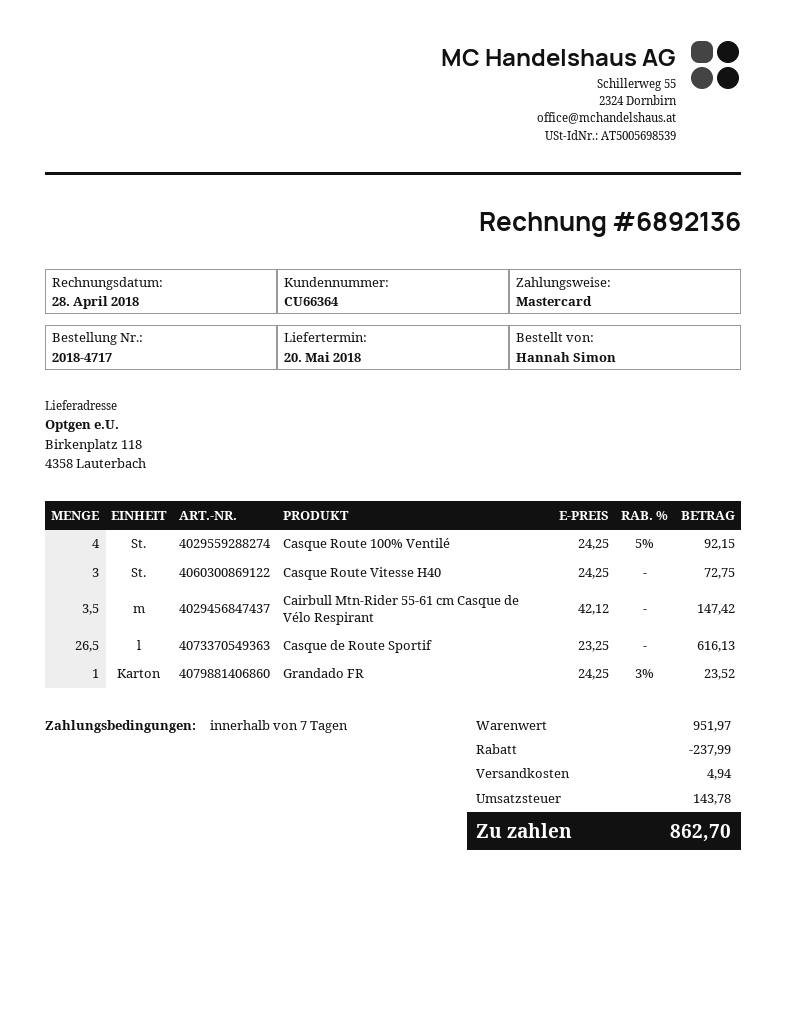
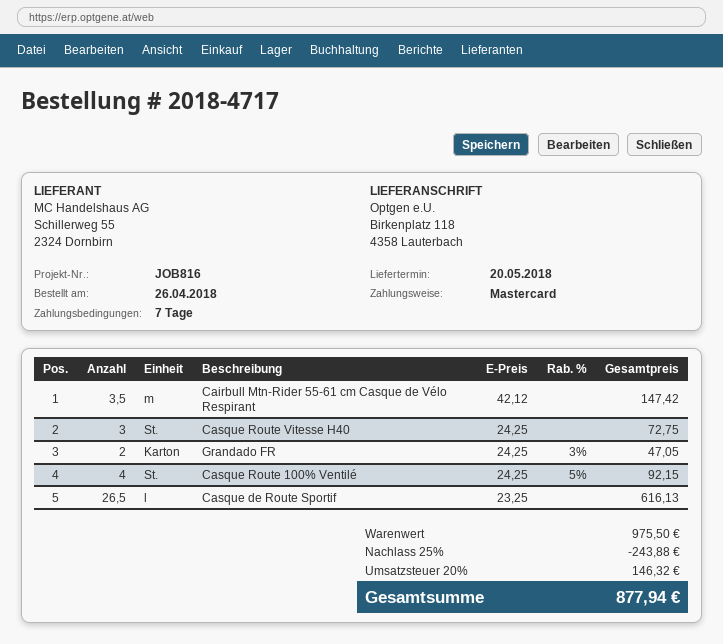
Grandado FR: 1 x 24.25 - 3% = 23.52 -> 2 x 24.25 - 3% = 47.05
subtotal: 951.97 -> 975.50
discount: 237.99 -> 243.88
shipping: 4.94 -> none
tax: 143.78 -> 146.32
total: 862.70 -> 877.94

